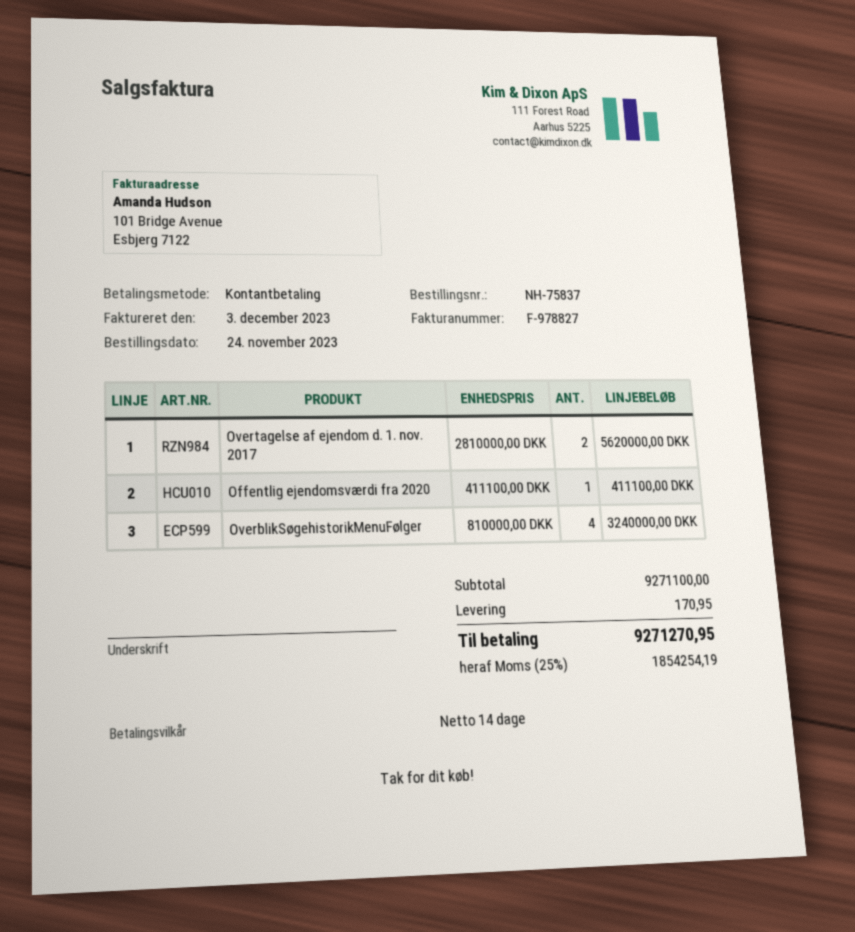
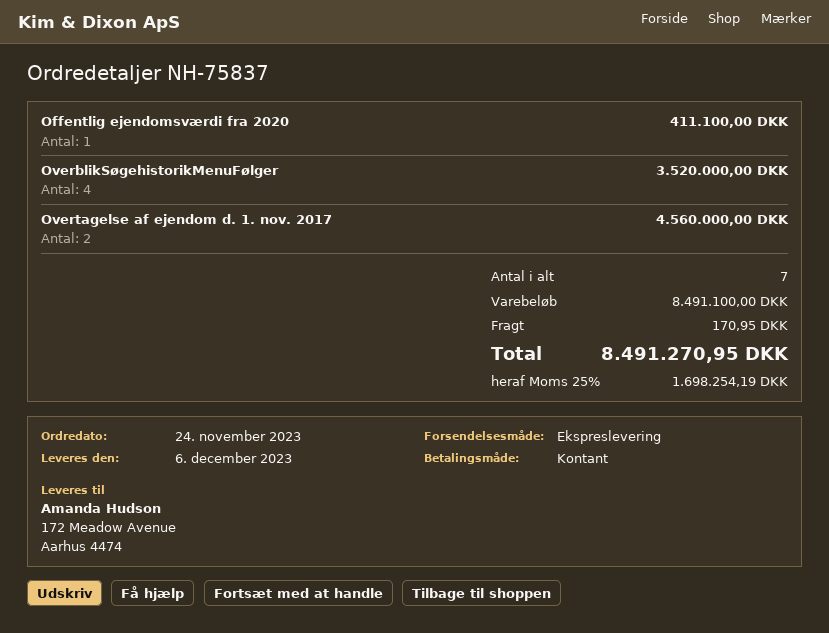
Overtagelse af ejendom d. 1. nov. 2017: 2 for 5620000.00 -> 2 for 4560000.00
OverblikSøgehistorikMenuFølger: 4 for 3240000.00 -> 4 for 3520000.00
subtotal: 9271100.00 -> 8491100.00
tax: 25% = 1854254.19 -> 25% = 1698254.19
total: 9271270.95 -> 8491270.95

